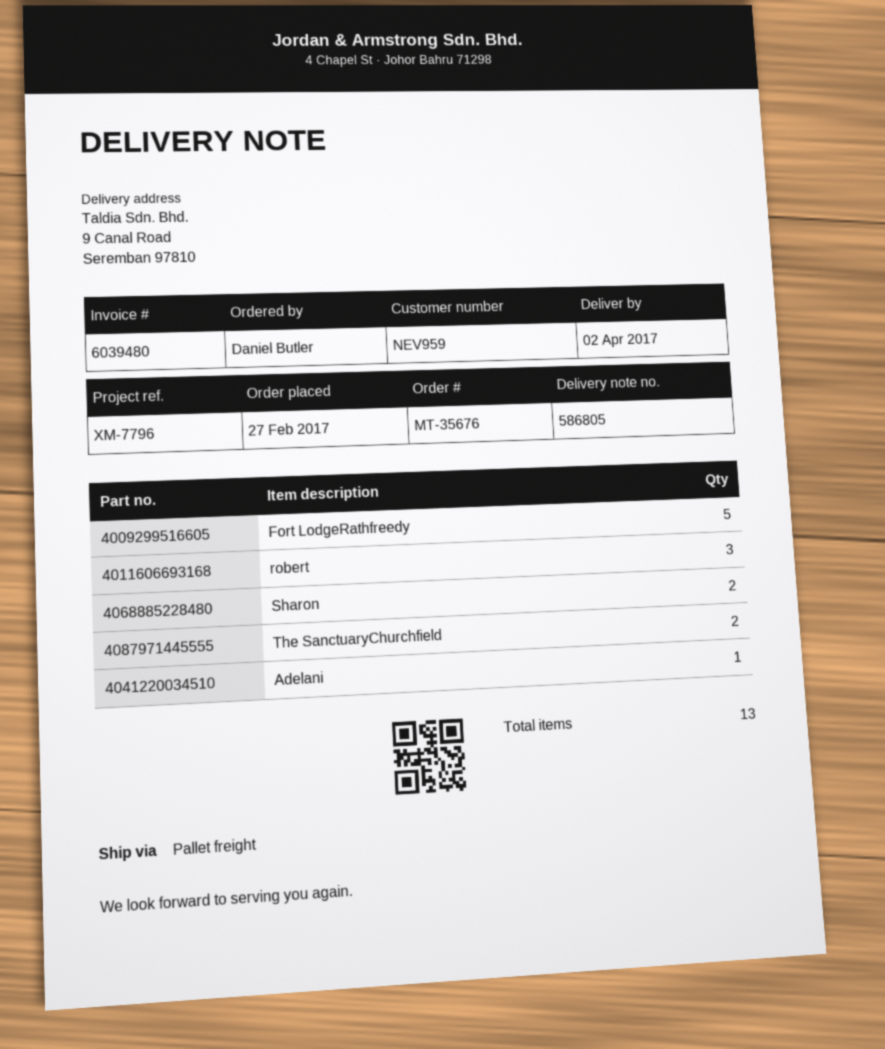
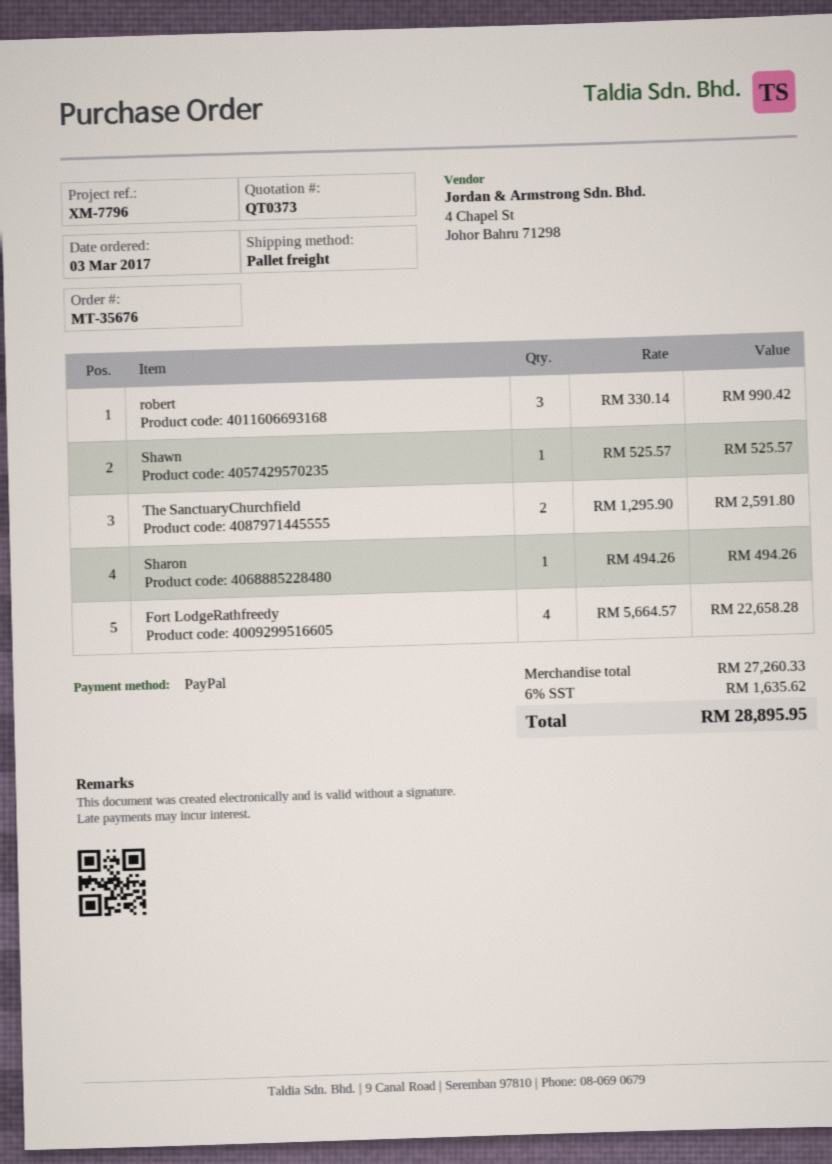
order date: 2017-02-27 -> 2017-03-03
Fort LodgeRathfreedy: 5 -> 4
Sharon: 2 -> 1
Adelani: 1 -> none
Shawn: none -> 1

